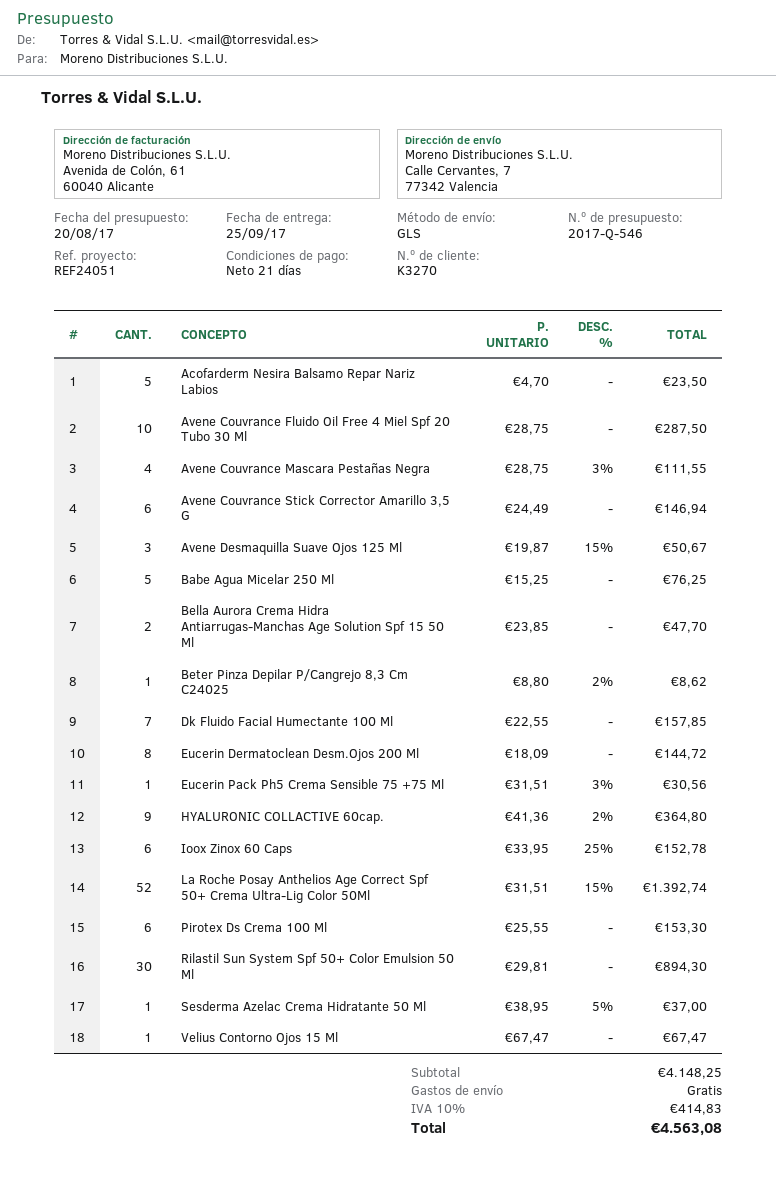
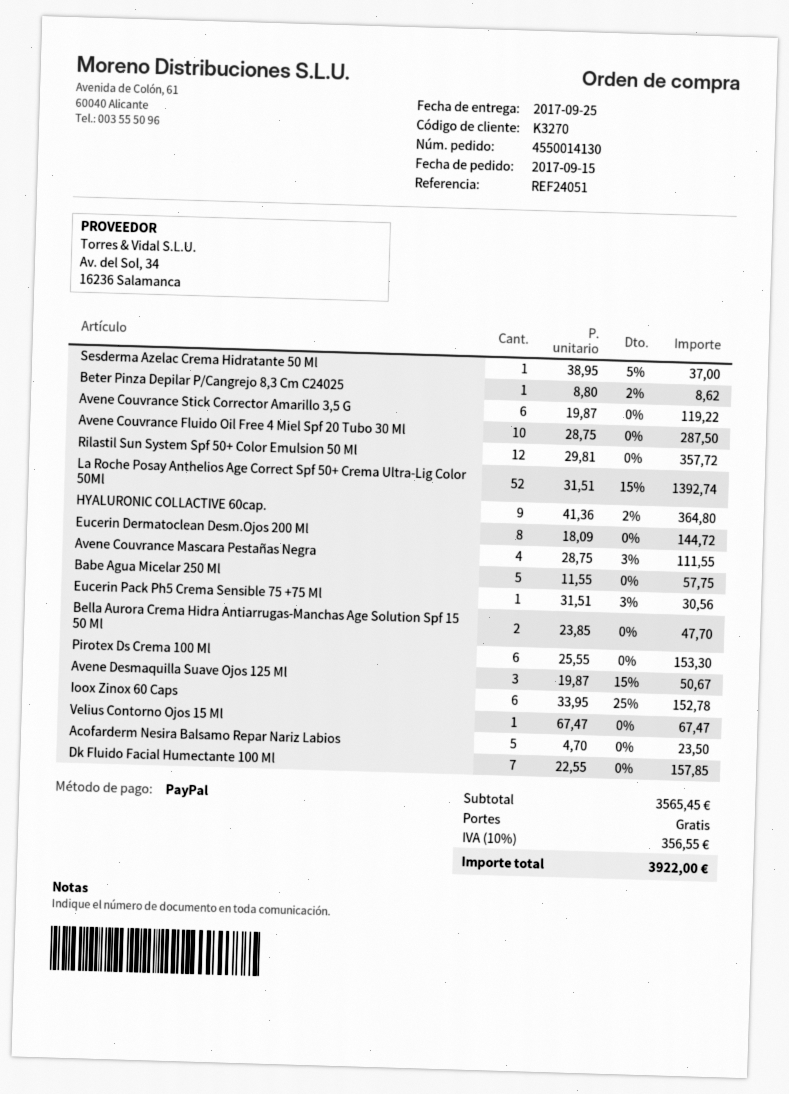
Avene Couvrance Stick Corrector Amarillo 3,5 G: 6 x 24.49 = 146.94 -> 6 x 19.87 = 119.22
Babe Agua Micelar 250 Ml: 5 x 15.25 = 76.25 -> 5 x 11.55 = 57.75
Rilastil Sun System Spf 50+ Color Emulsion 50 Ml: 30 x 29.81 = 894.30 -> 12 x 29.81 = 357.72
subtotal: 4148.25 -> 3565.45
tax: 10% = 414.83 -> 10% = 356.55
total: 4563.08 -> 3922.00

